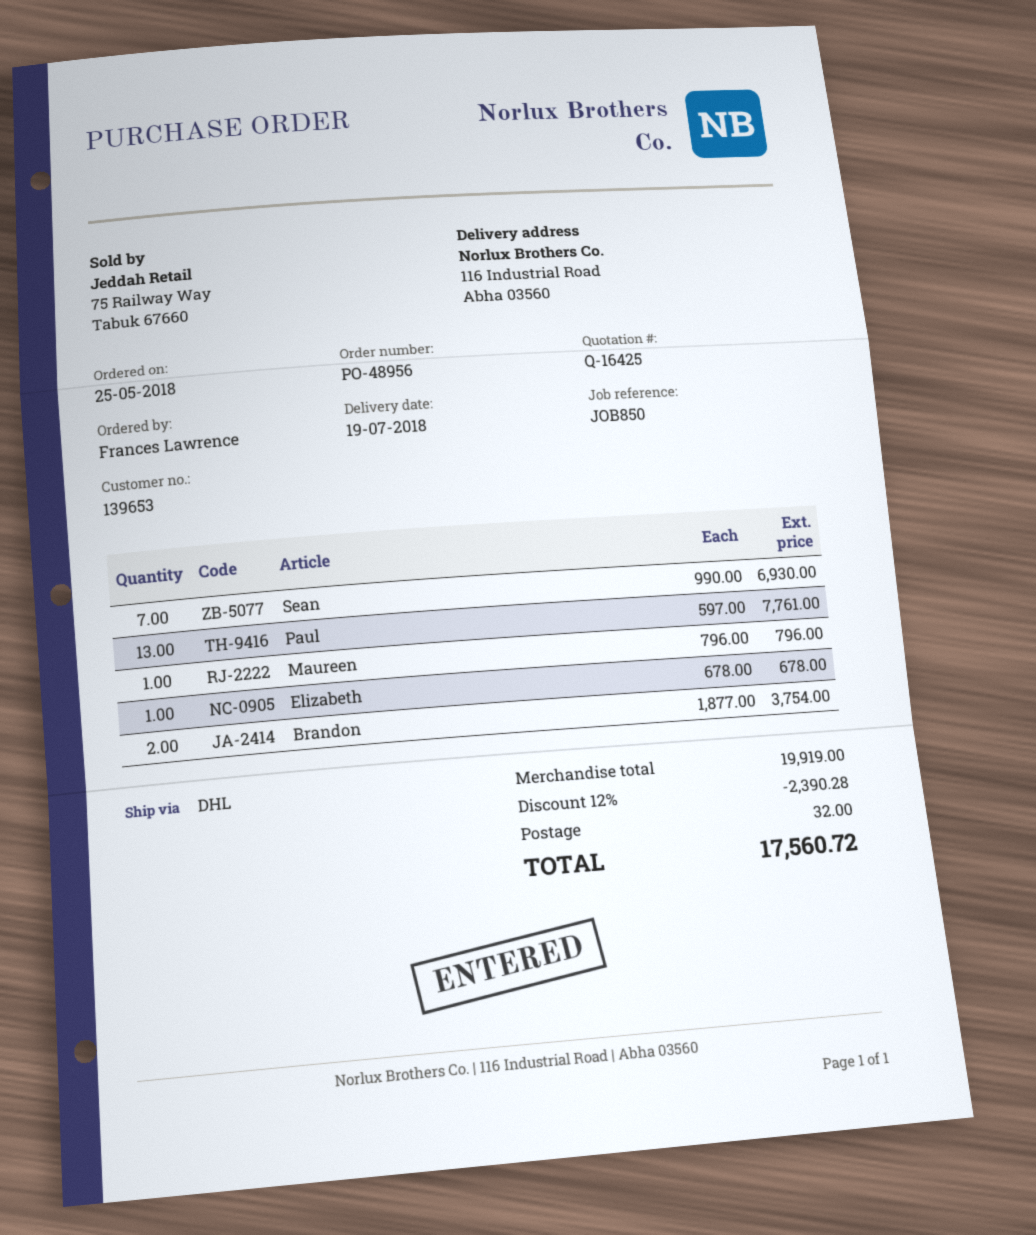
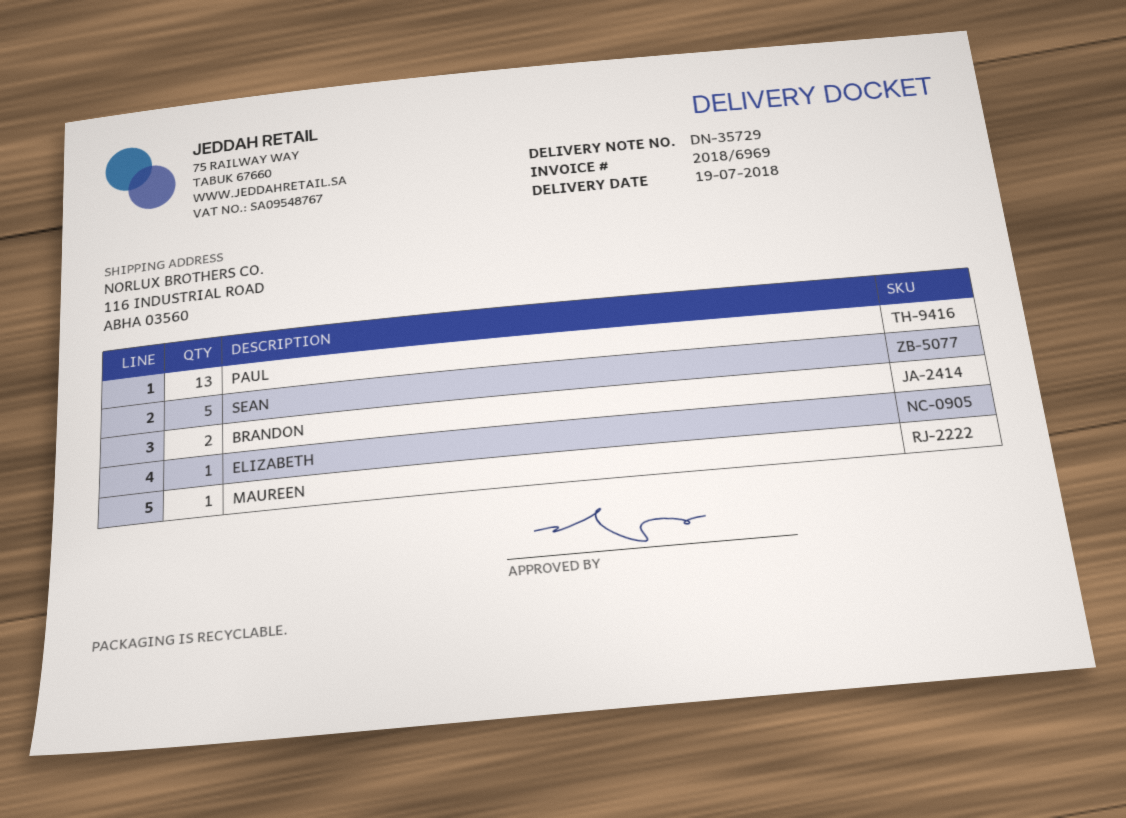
Sean: 7 -> 5

